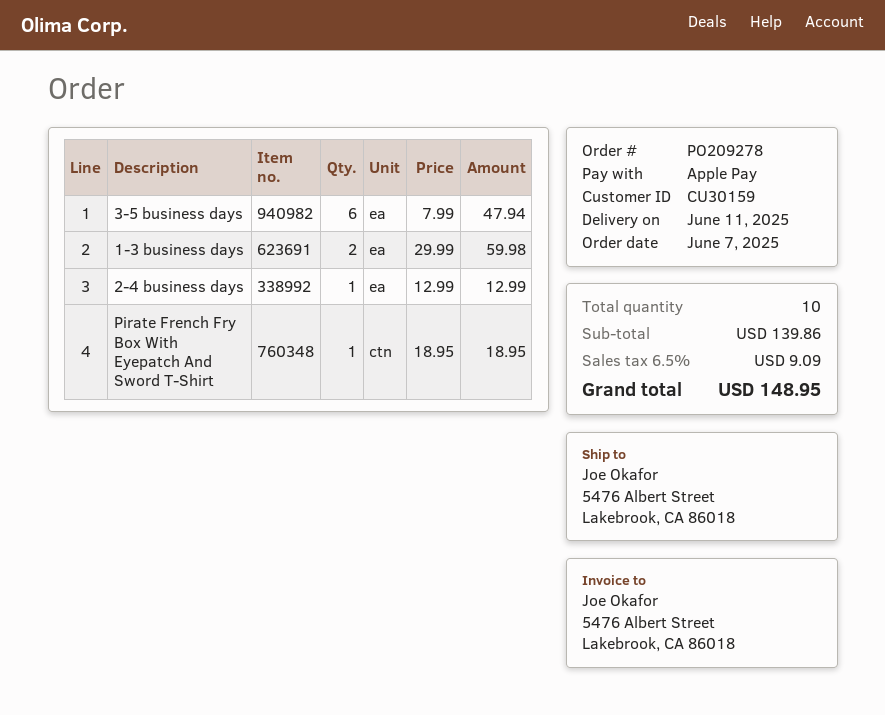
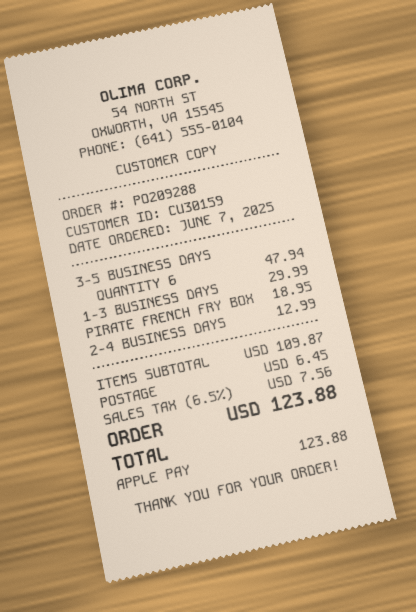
order number: PO209278 -> PO209288
1-3 business days: 2 for 59.98 -> 1 for 29.99
subtotal: 139.86 -> 109.87
shipping: none -> 6.45
tax: 6.5% = 9.09 -> 6.5% = 7.56
total: 148.95 -> 123.88

